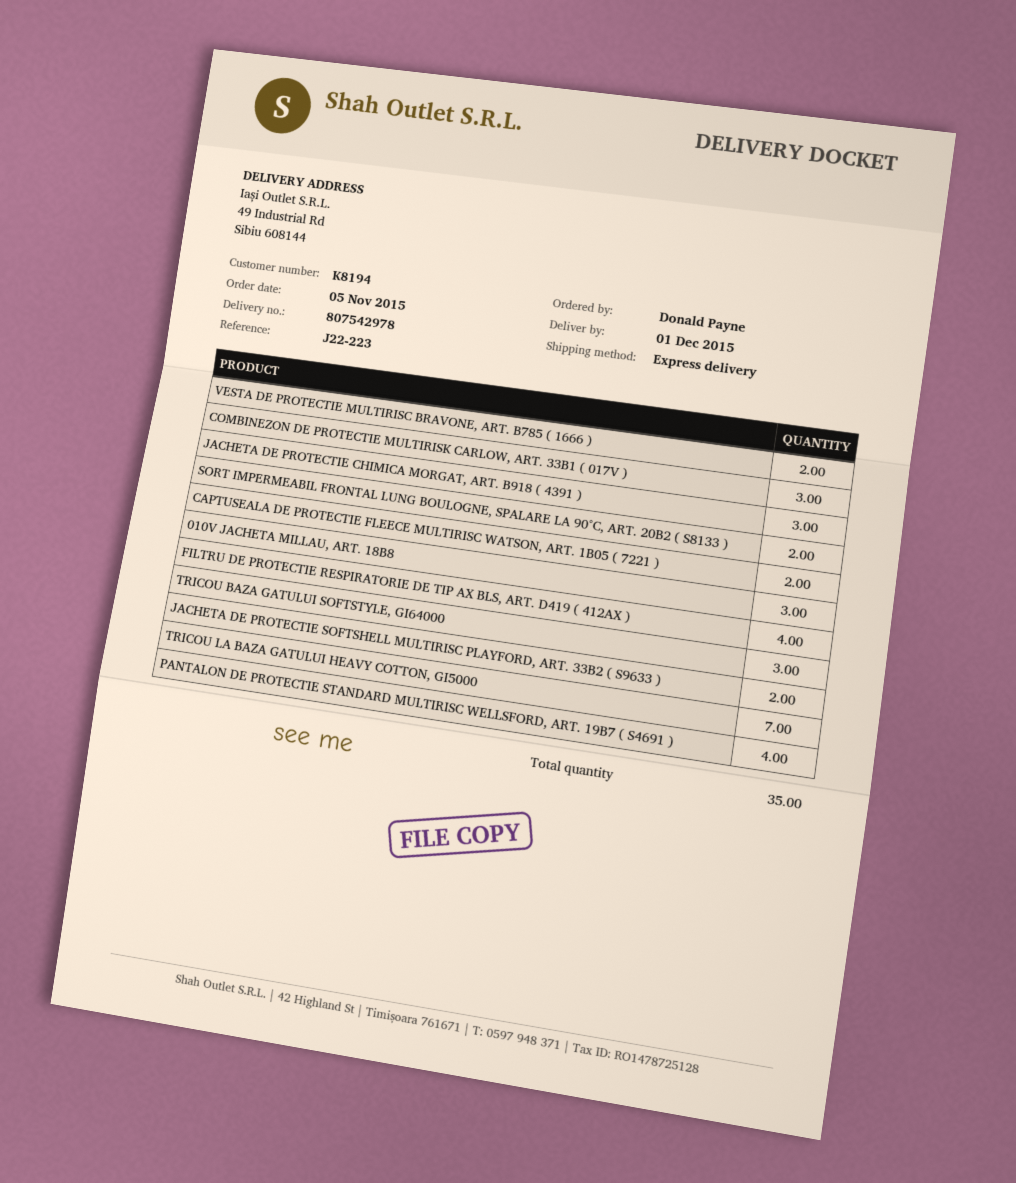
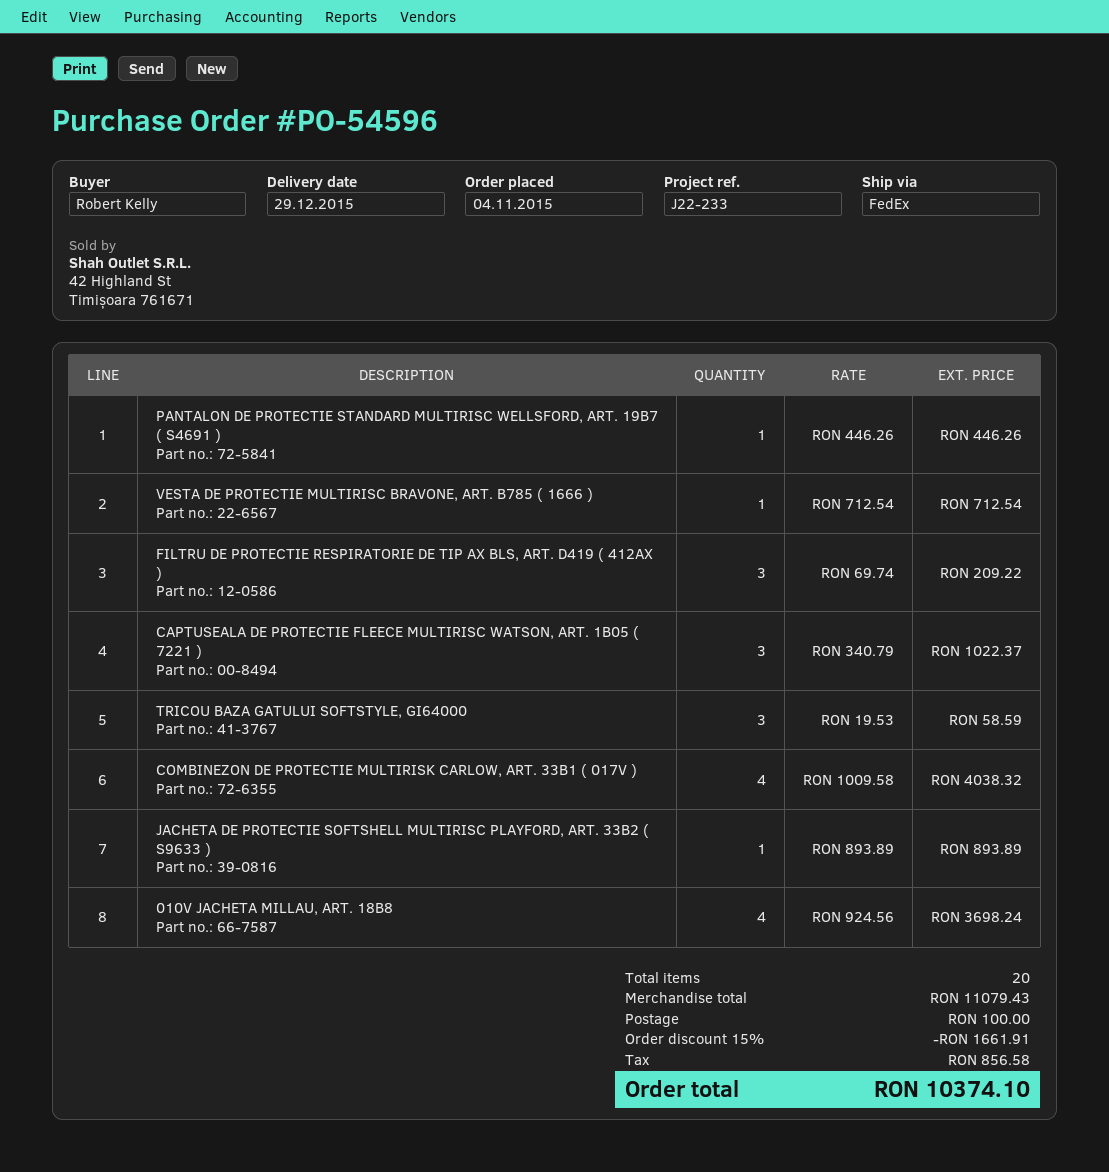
order date: 2015-11-05 -> 2015-11-04
delivery date: 2015-12-01 -> 2015-12-29
reference: J22-223 -> J22-233
ordered by: Donald Payne -> Robert Kelly
shipping method: express -> FedEx
VESTA DE PROTECTIE MULTIRISC BRAVONE, ART. B785 ( 1666 ): 2 -> 1
COMBINEZON DE PROTECTIE MULTIRISK CARLOW, ART. 33B1 ( 017V ): 3 -> 4
JACHETA DE PROTECTIE CHIMICA MORGAT, ART. B918 ( 4391 ): 3 -> none
SORT IMPERMEABIL FRONTAL LUNG BOULOGNE, SPALARE LA 90°C, ART. 20B2 ( S8133 ): 2 -> none
CAPTUSEALA DE PROTECTIE FLEECE MULTIRISC WATSON, ART. 1B05 ( 7221 ): 2 -> 3
010V JACHETA MILLAU, ART. 18B8: 3 -> 4
FILTRU DE PROTECTIE RESPIRATORIE DE TIP AX BLS, ART. D419 ( 412AX ): 4 -> 3
JACHETA DE PROTECTIE SOFTSHELL MULTIRISC PLAYFORD, ART. 33B2 ( S9633 ): 2 -> 1
TRICOU LA BAZA GATULUI HEAVY COTTON, GI5000: 7 -> none
PANTALON DE PROTECTIE STANDARD MULTIRISC WELLSFORD, ART. 19B7 ( S4691 ): 4 -> 1
total quantity: 35 -> 20

